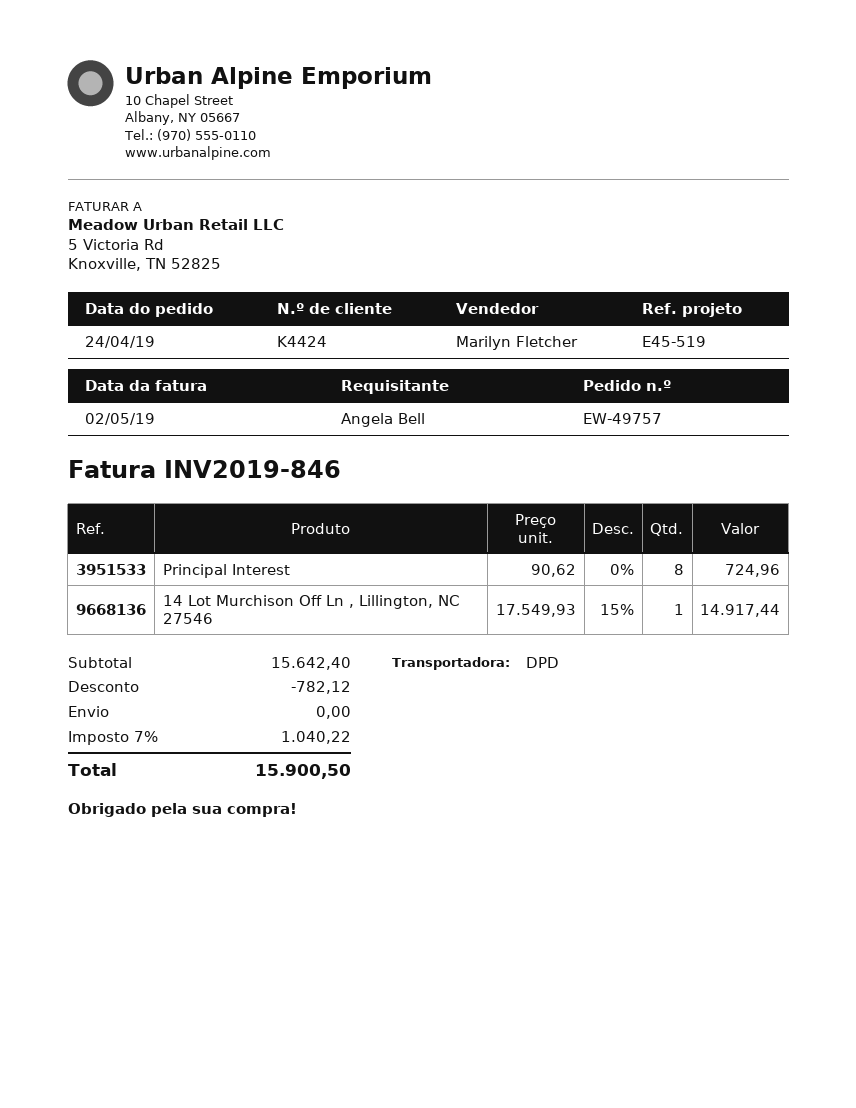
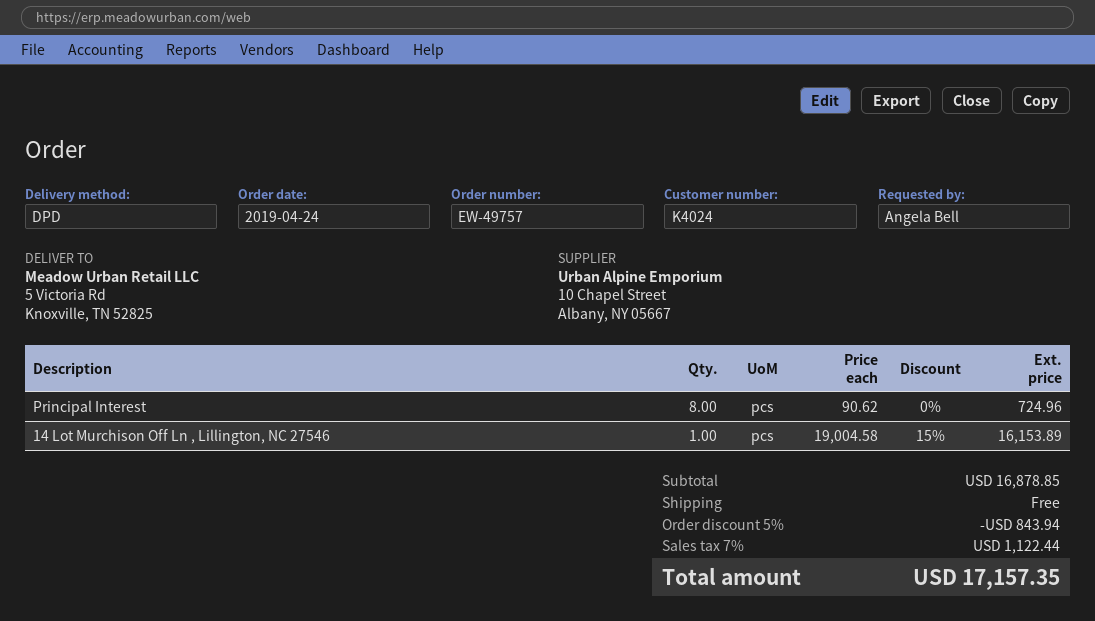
customer number: K4424 -> K4024
14 Lot Murchison Off Ln , Lillington, NC 27546: 1 x 17549.93 - 15% = 14917.44 -> 1 x 19004.58 - 15% = 16153.89
subtotal: 15642.40 -> 16878.85
discount: 782.12 -> 843.94
tax: 7% = 1040.22 -> 7% = 1122.44
total: 15900.50 -> 17157.35

